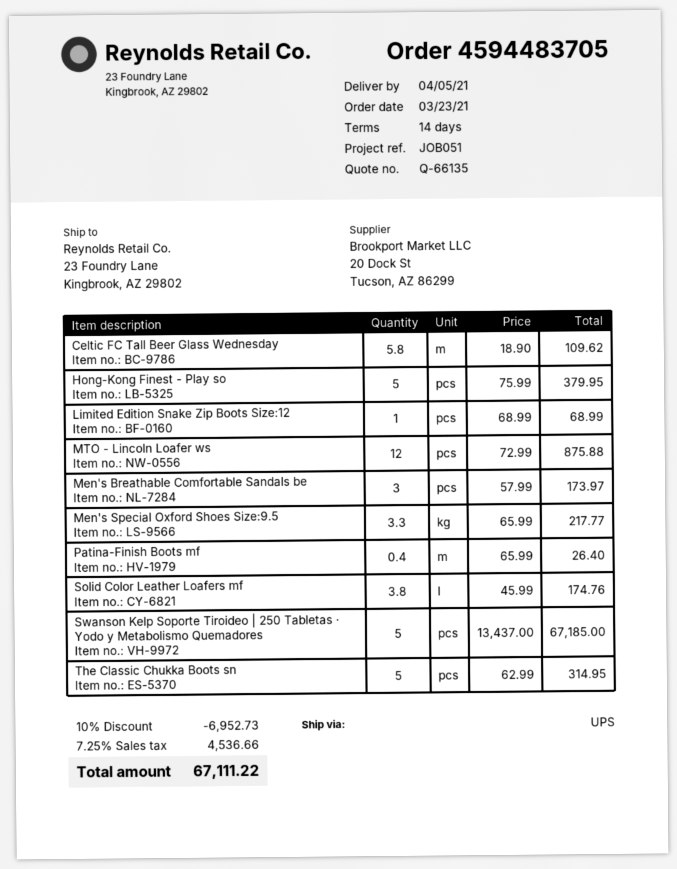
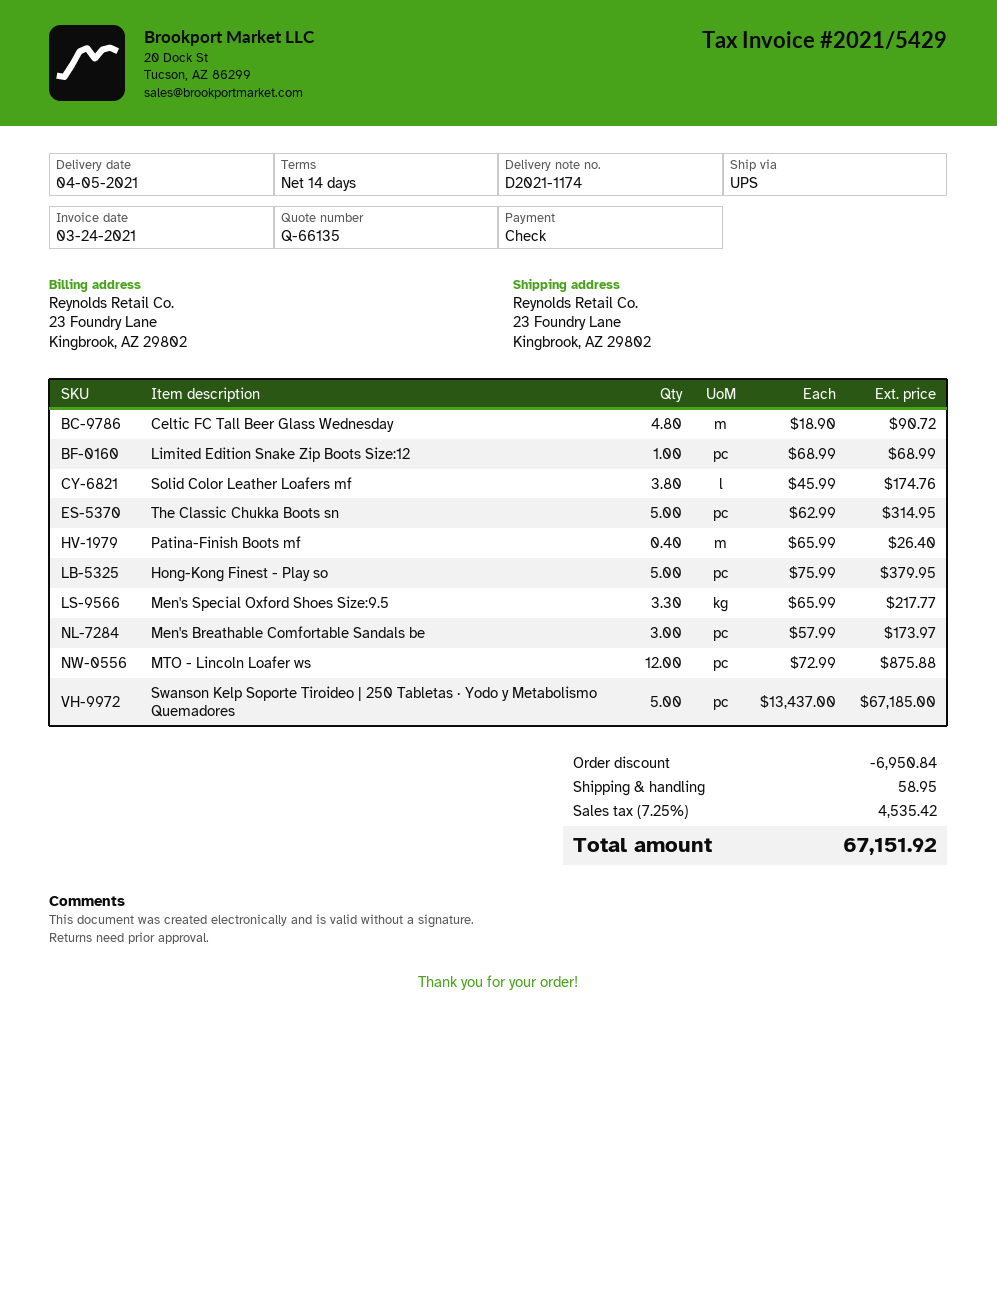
Celtic FC Tall Beer Glass Wednesday: 5.8 x 18.90 = 109.62 -> 4.8 x 18.90 = 90.72
discount: 6952.73 -> 6950.84
shipping: none -> 58.95
tax: 7.25% = 4536.66 -> 7.25% = 4535.42
total: 67111.22 -> 67151.92

